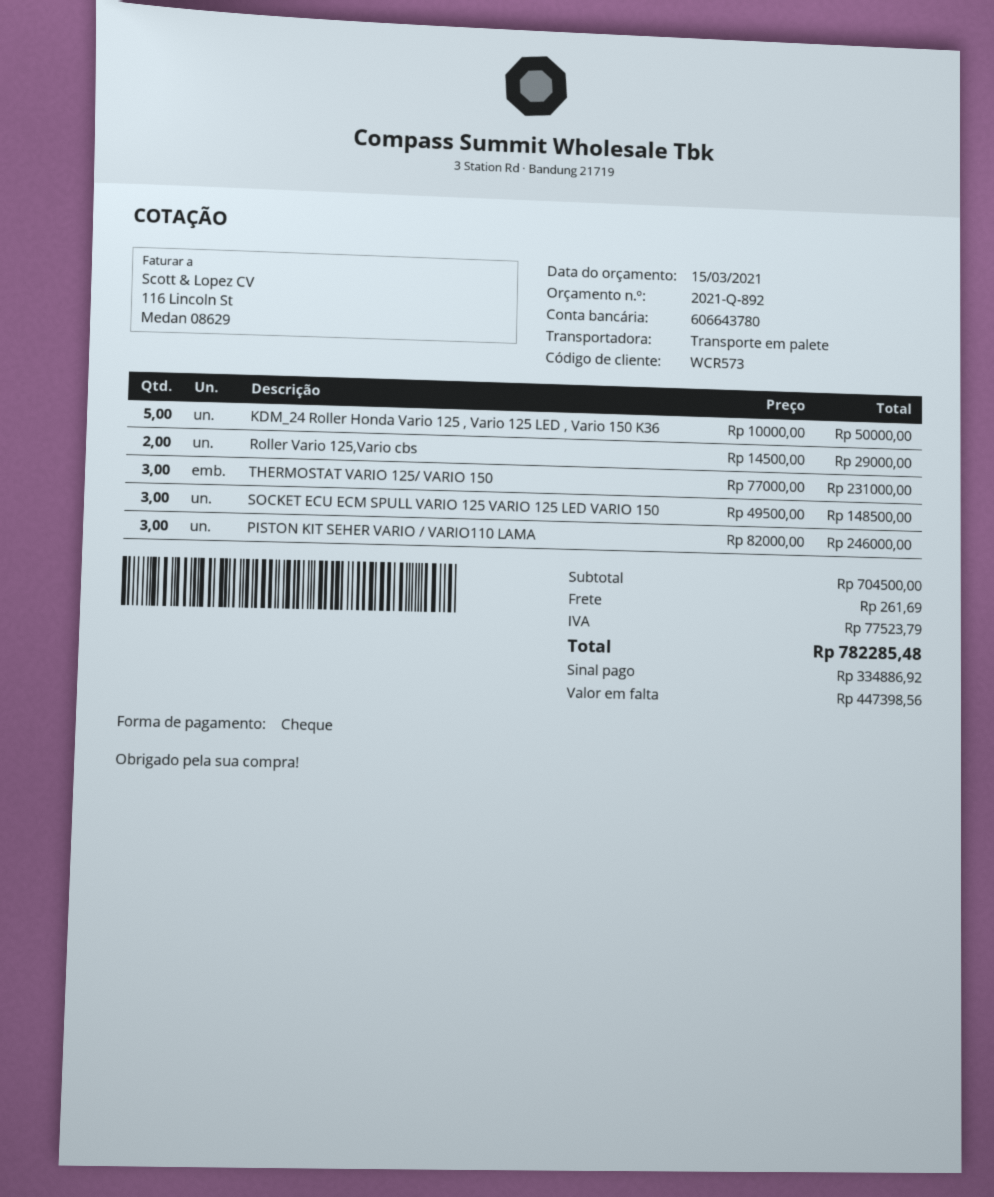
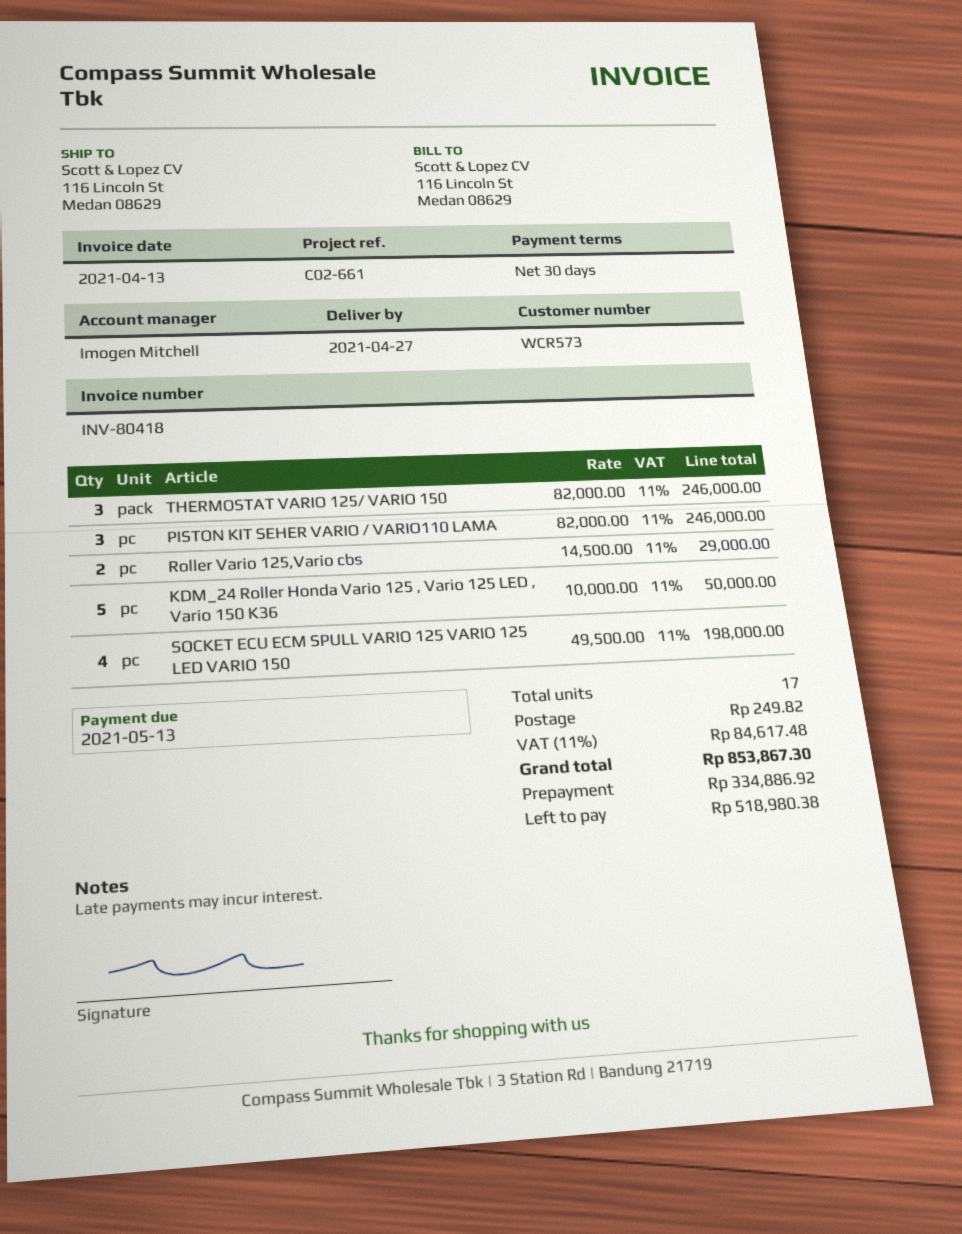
THERMOSTAT VARIO 125/ VARIO 150: 3 x 77000.00 = 231000.00 -> 3 x 82000.00 = 246000.00
SOCKET ECU ECM SPULL VARIO 125 VARIO 125 LED VARIO 150: 3 x 49500.00 = 148500.00 -> 4 x 49500.00 = 198000.00
shipping: 261.69 -> 249.82
tax: 77523.79 -> 84617.48
total: 782285.48 -> 853867.30
balance: 447398.56 -> 518980.38

